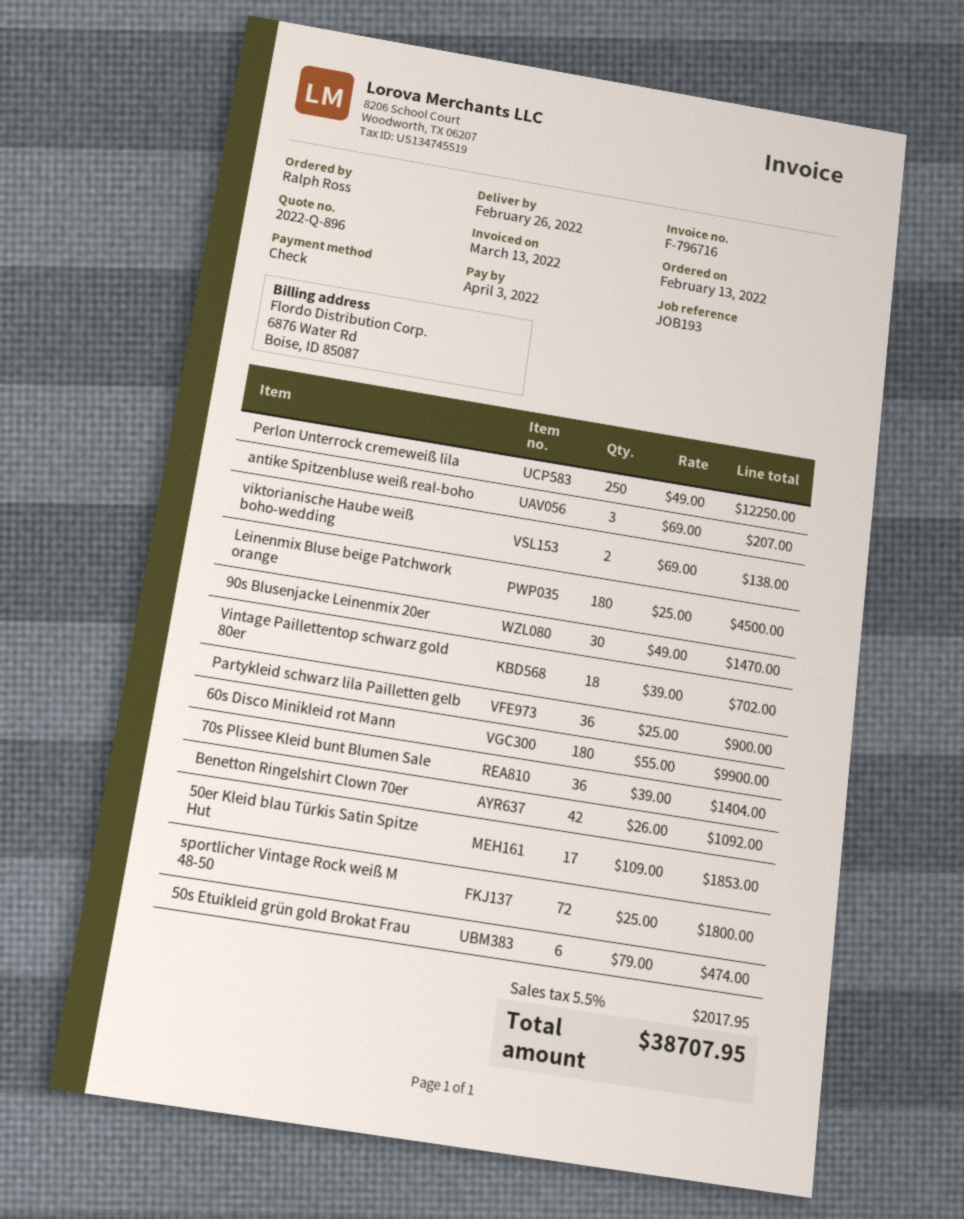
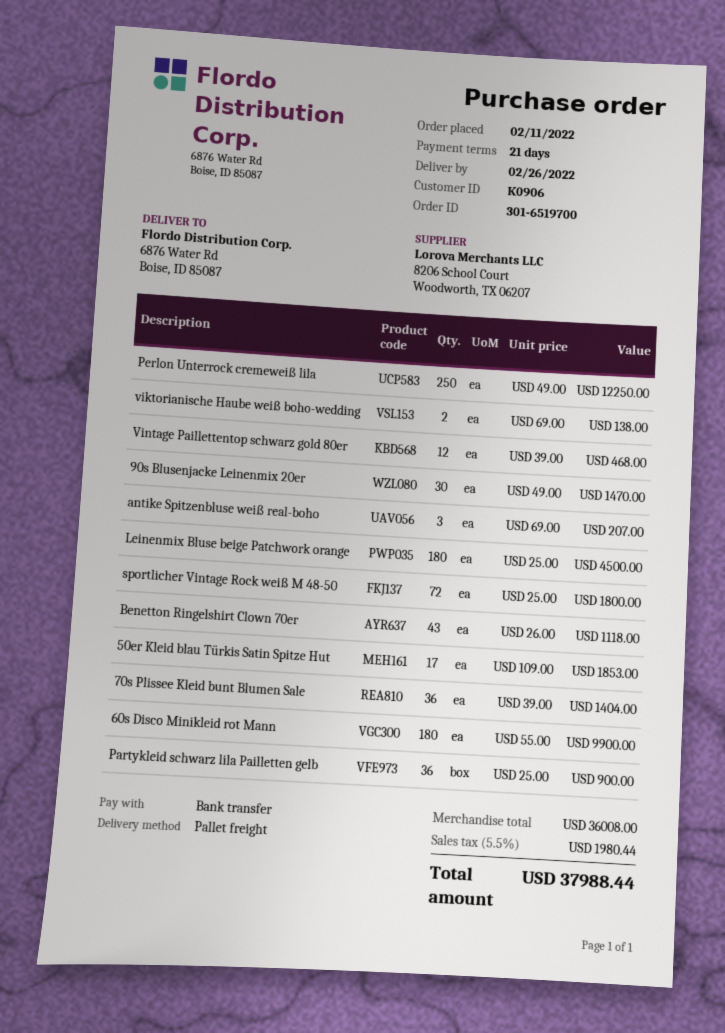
order date: 2022-02-13 -> 2022-02-11
payment method: cheque -> bank transfer
Vintage Paillettentop schwarz gold 80er: 18 x 39.00 = 702.00 -> 12 x 39.00 = 468.00
Benetton Ringelshirt Clown 70er: 42 x 26.00 = 1092.00 -> 43 x 26.00 = 1118.00
50s Etuikleid grün gold Brokat Frau: 6 x 79.00 = 474.00 -> none
tax: 5.5% = 2017.95 -> 5.5% = 1980.44
total: 38707.95 -> 37988.44

